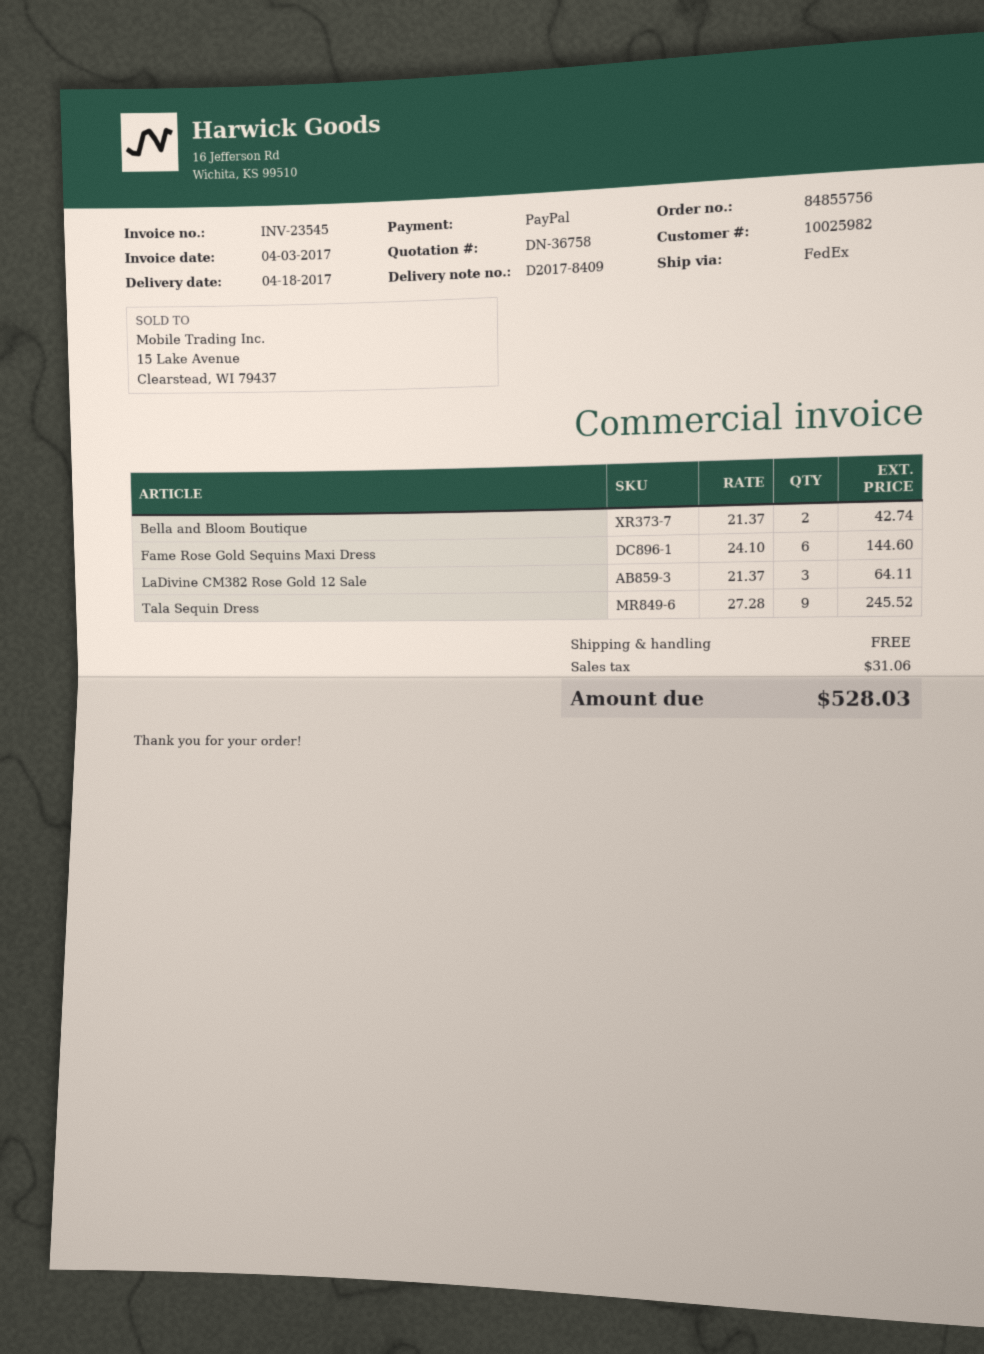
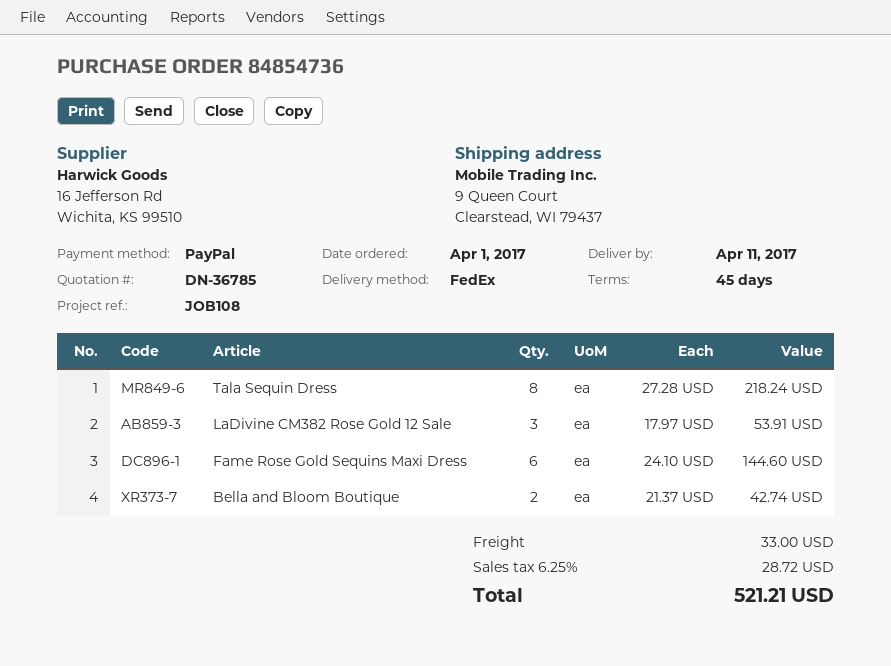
quote number: DN-36758 -> DN-36785
order number: 84855756 -> 84854736
delivery date: 2017-04-18 -> 2017-04-11
LaDivine CM382 Rose Gold 12 Sale: 3 x 21.37 = 64.11 -> 3 x 17.97 = 53.91
Tala Sequin Dress: 9 x 27.28 = 245.52 -> 8 x 27.28 = 218.24
shipping: 0.00 -> 33.00
tax: 31.06 -> 28.72
total: 528.03 -> 521.21

